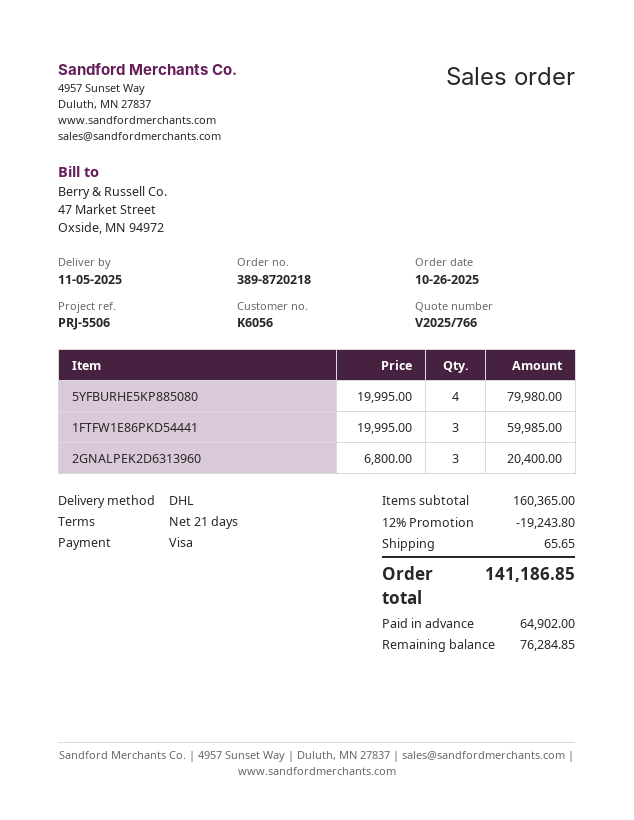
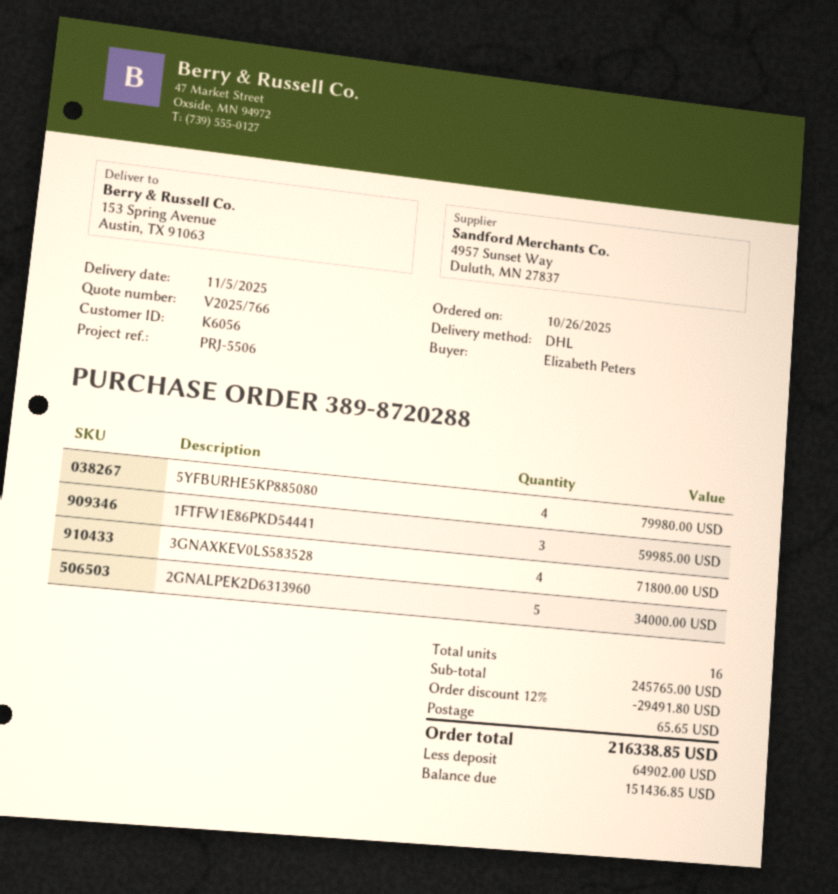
order number: 389-8720218 -> 389-8720288
2GNALPEK2D6313960: 3 for 20400.00 -> 5 for 34000.00
3GNAXKEV0LS583528: none -> 4 for 71800.00
subtotal: 160365.00 -> 245765.00
discount: 12% = 19243.80 -> 12% = 29491.80
total: 141186.85 -> 216338.85
balance: 76284.85 -> 151436.85

